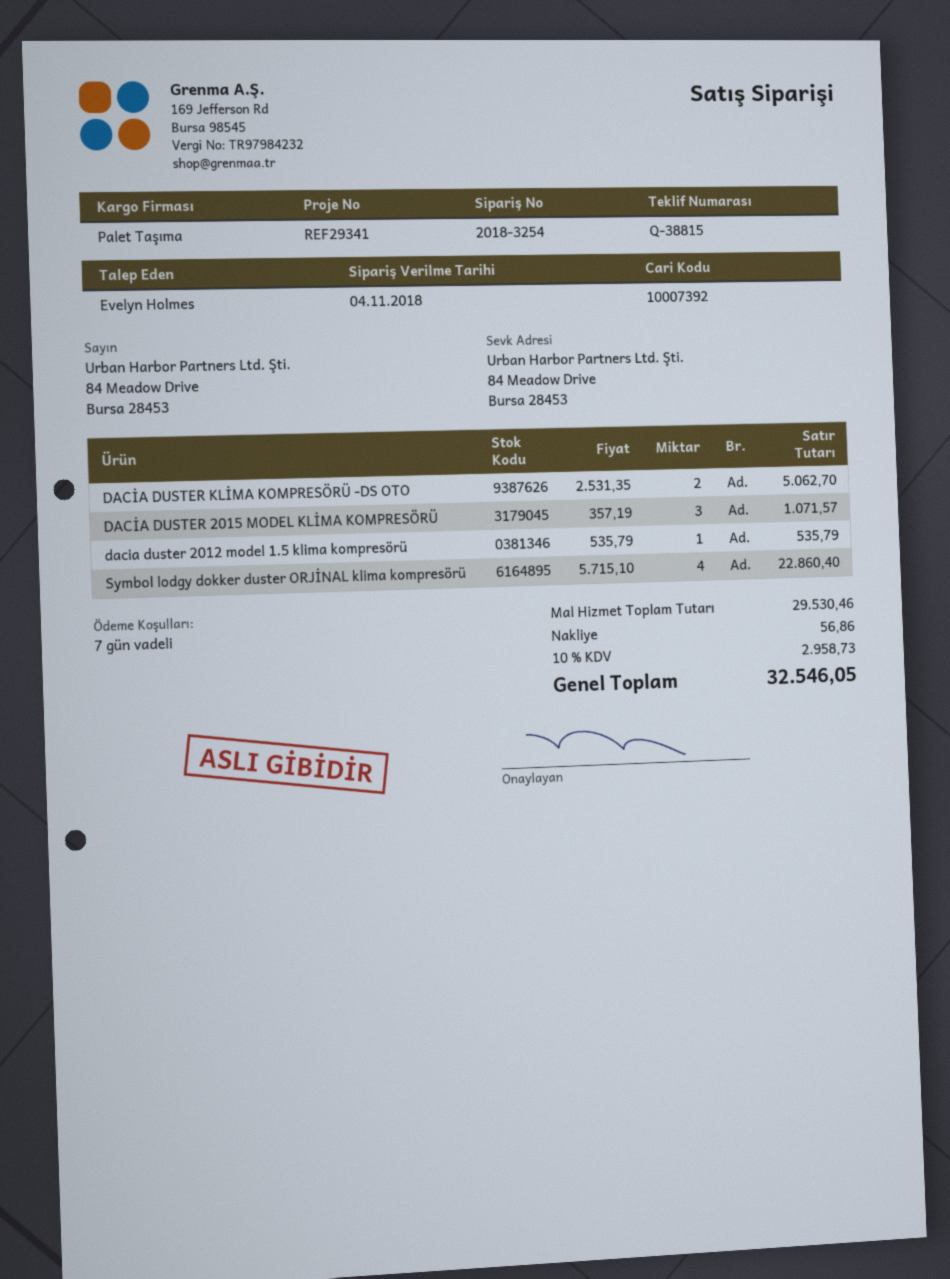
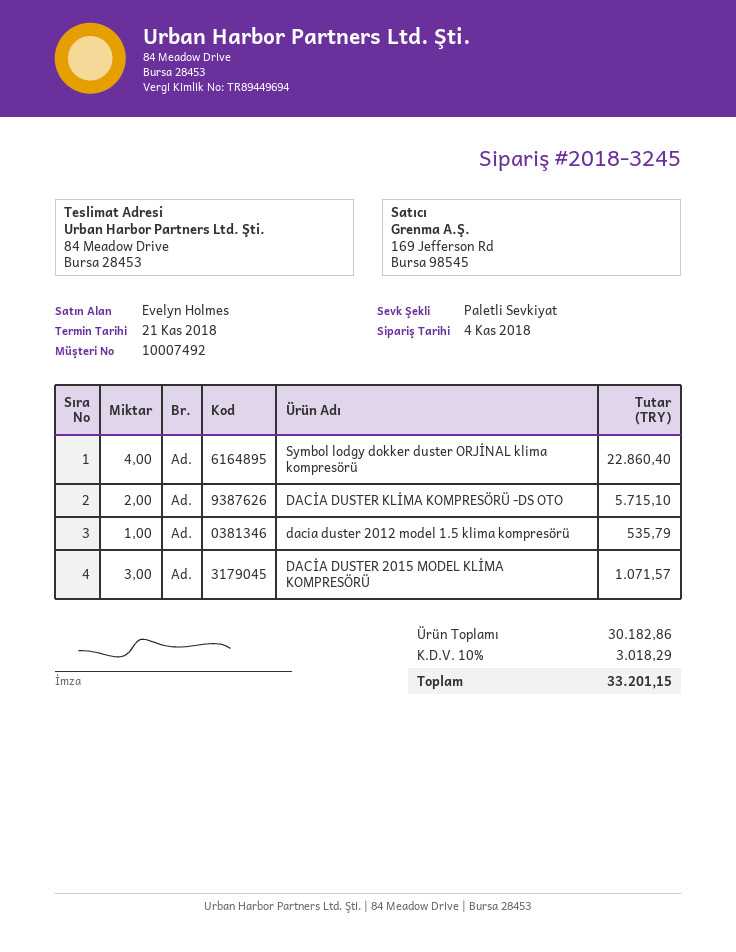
order number: 2018-3254 -> 2018-3245
customer number: 10007392 -> 10007492
DACİA DUSTER KLİMA KOMPRESÖRÜ -DS OTO: 2 for 5062.70 -> 2 for 5715.10
subtotal: 29530.46 -> 30182.86
shipping: 56.86 -> none
tax: 10% = 2958.73 -> 10% = 3018.29
total: 32546.05 -> 33201.15

